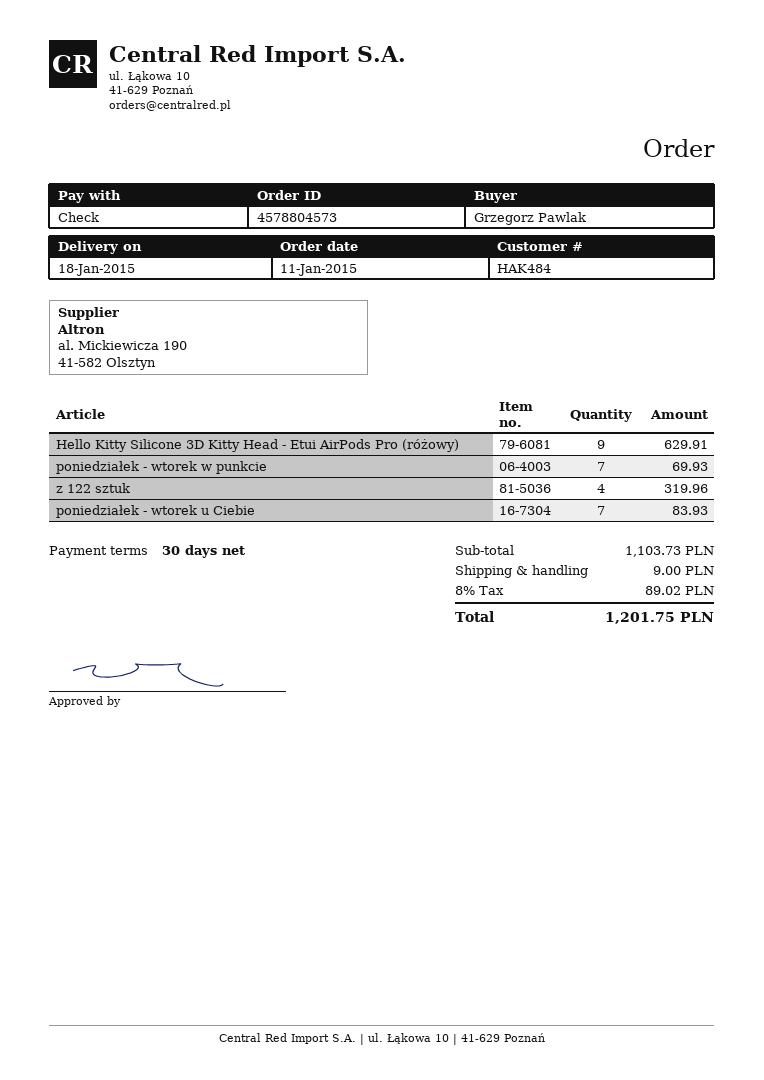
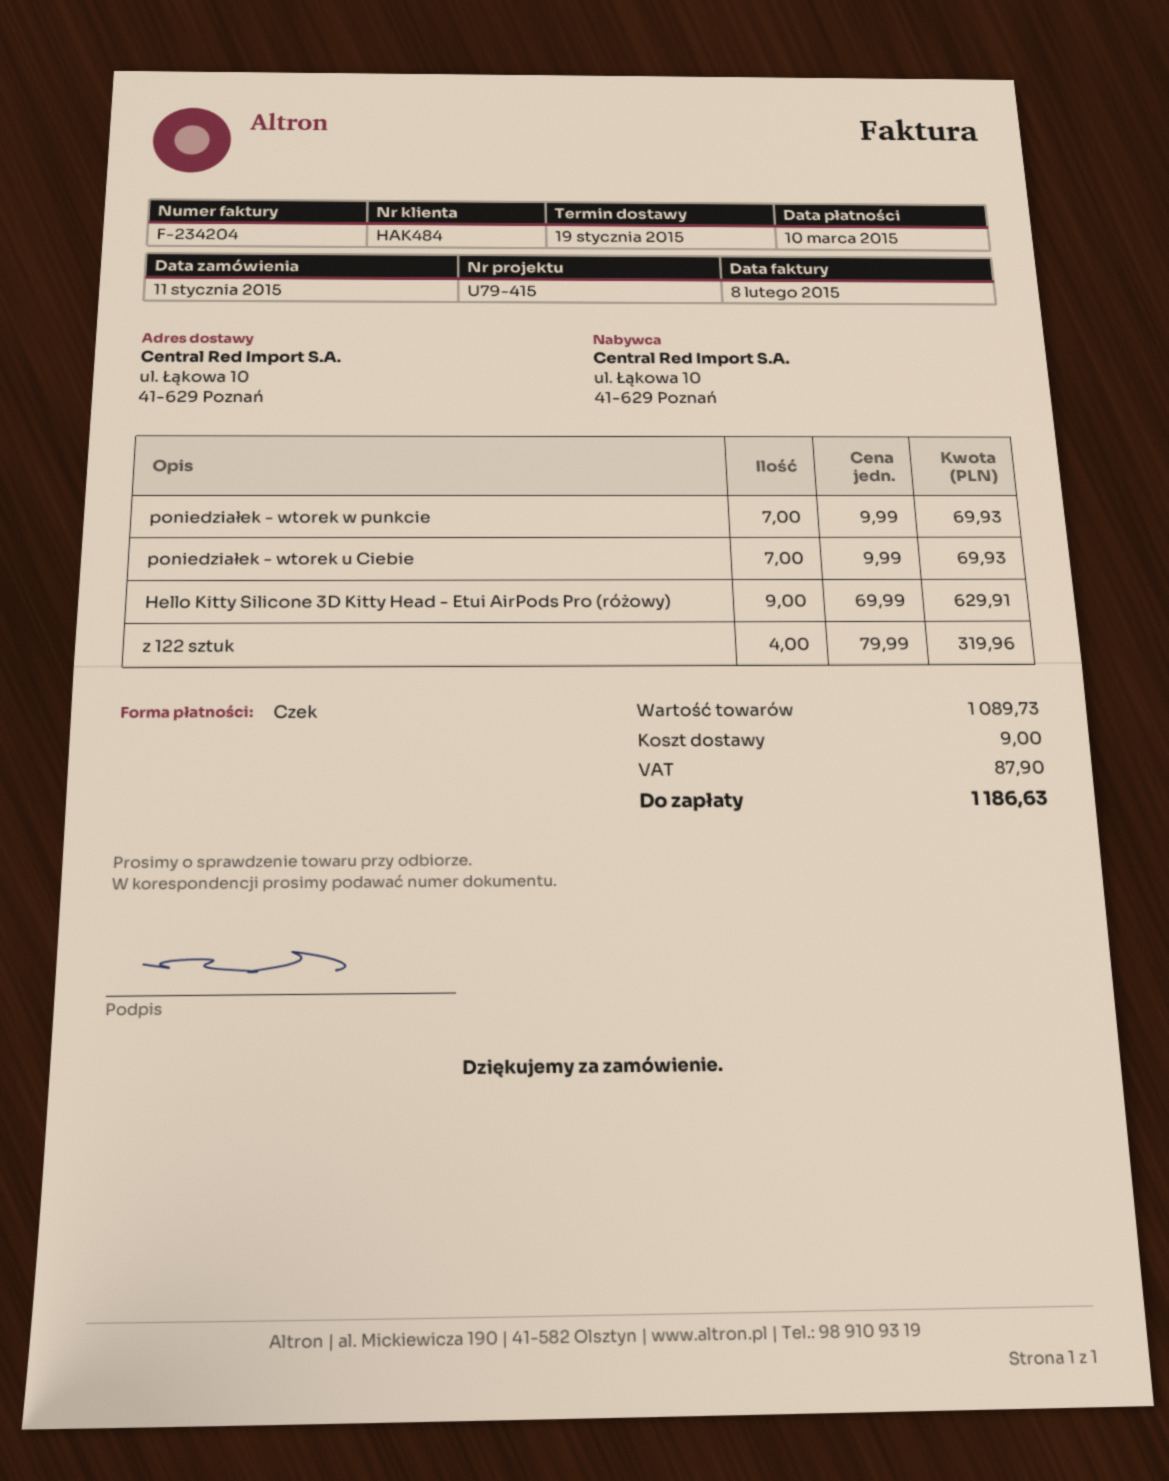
delivery date: 2015-01-18 -> 2015-01-19
poniedziałek - wtorek u Ciebie: 7 for 83.93 -> 7 for 69.93
subtotal: 1103.73 -> 1089.73
tax: 89.02 -> 87.90
total: 1201.75 -> 1186.63

